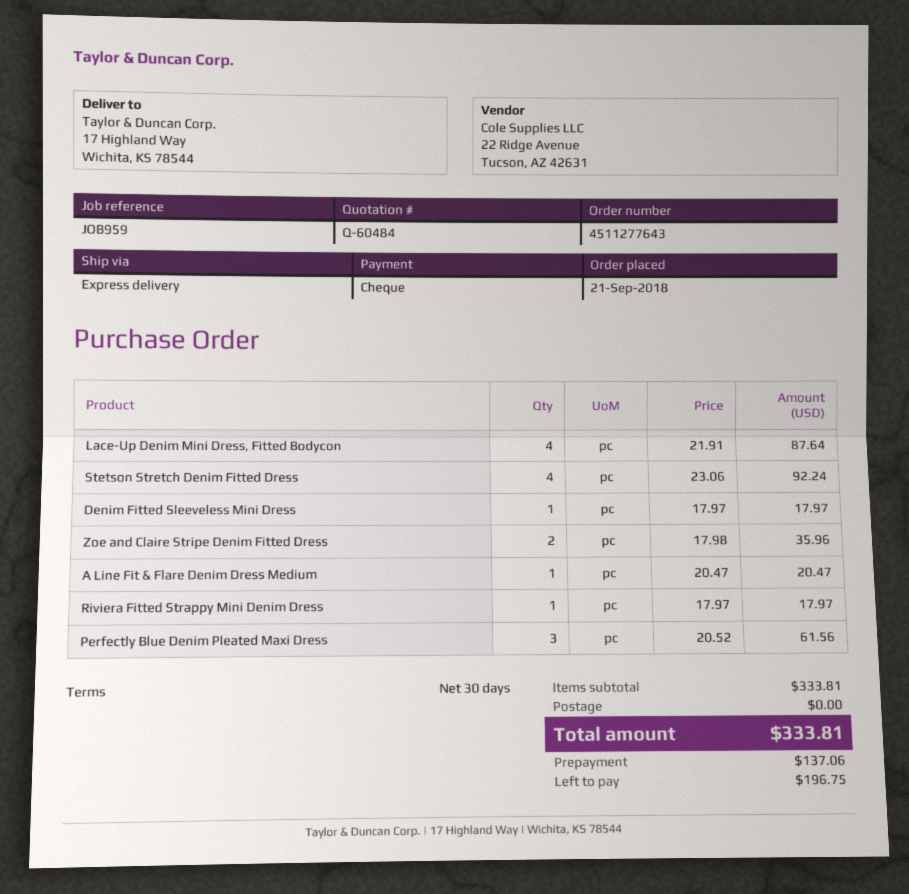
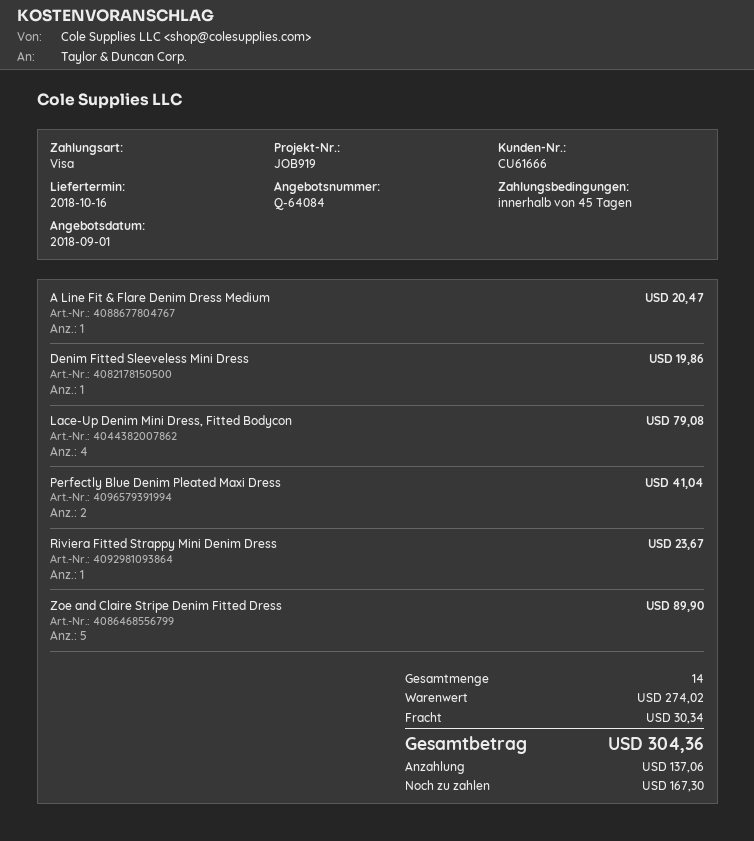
quote number: Q-60484 -> Q-64084
payment terms: 30 days -> 45 days
reference: JOB959 -> JOB919
payment method: cheque -> Visa
Lace-Up Denim Mini Dress, Fitted Bodycon: 4 for 87.64 -> 4 for 79.08
Stetson Stretch Denim Fitted Dress: 4 for 92.24 -> none
Denim Fitted Sleeveless Mini Dress: 1 for 17.97 -> 1 for 19.86
Zoe and Claire Stripe Denim Fitted Dress: 2 for 35.96 -> 5 for 89.90
Riviera Fitted Strappy Mini Denim Dress: 1 for 17.97 -> 1 for 23.67
Perfectly Blue Denim Pleated Maxi Dress: 3 for 61.56 -> 2 for 41.04
subtotal: 333.81 -> 274.02
shipping: 0.00 -> 30.34
total: 333.81 -> 304.36
balance: 196.75 -> 167.30

